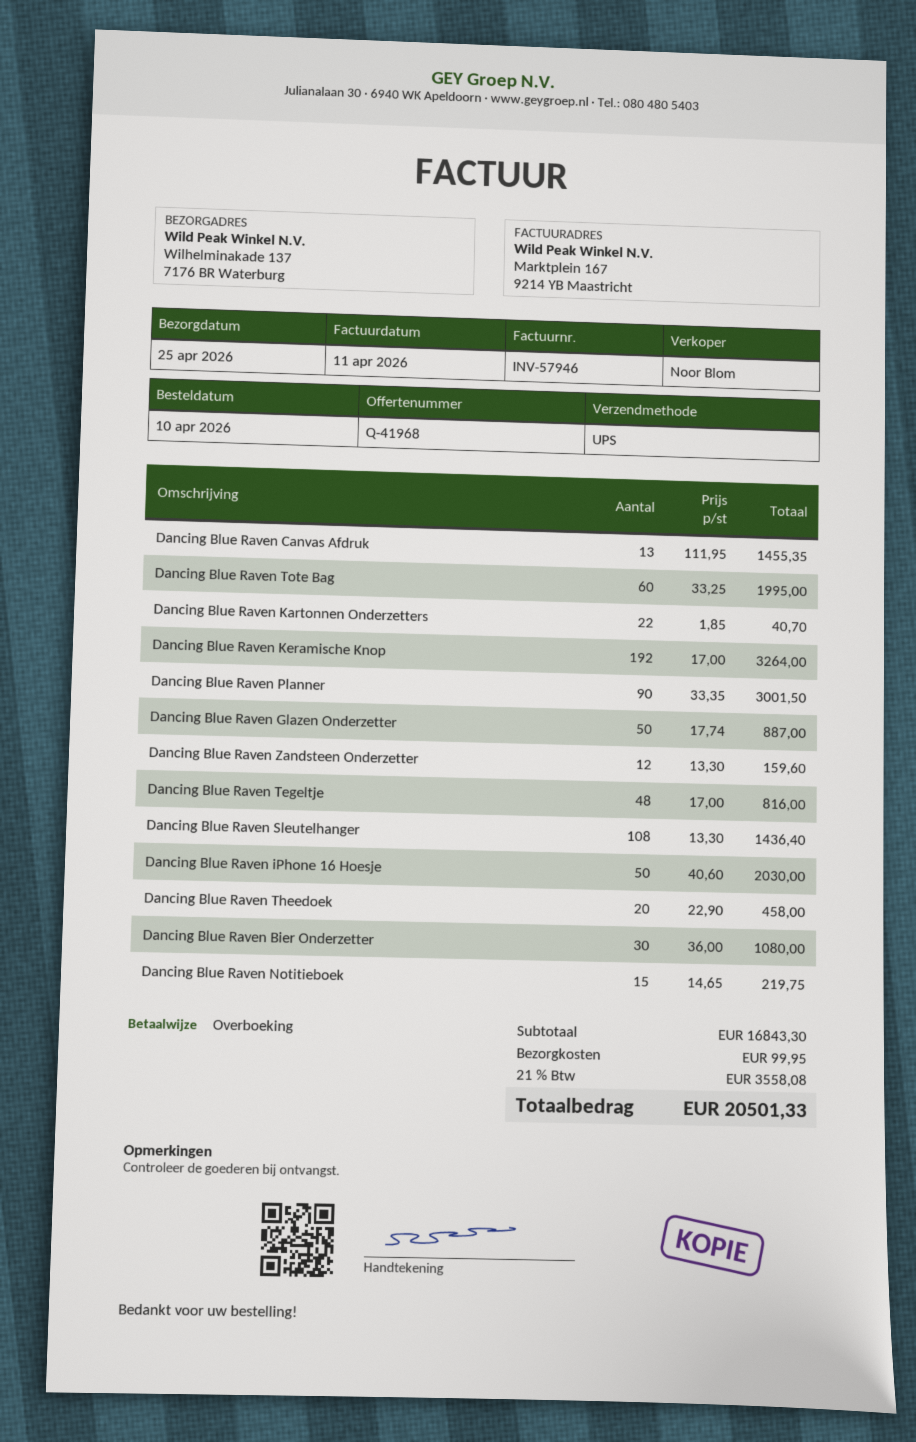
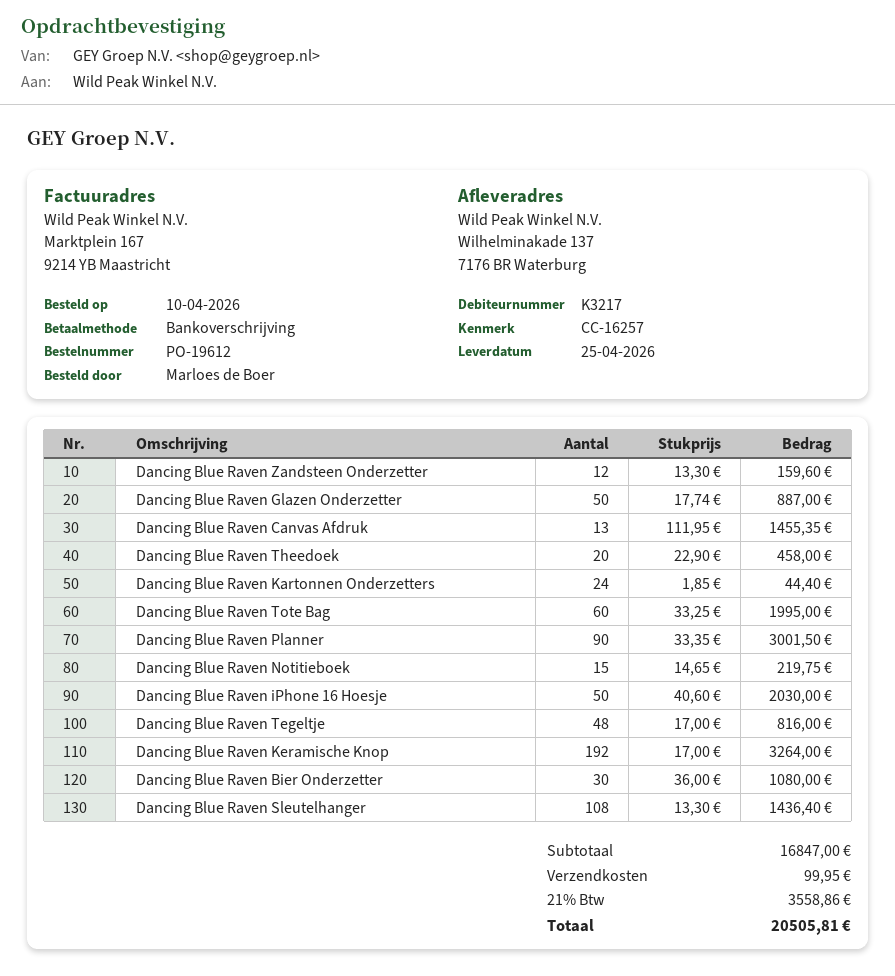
Dancing Blue Raven Kartonnen Onderzetters: 22 x 1.85 = 40.70 -> 24 x 1.85 = 44.40
subtotal: 16843.30 -> 16847.00
tax: 21% = 3558.08 -> 21% = 3558.86
total: 20501.33 -> 20505.81

